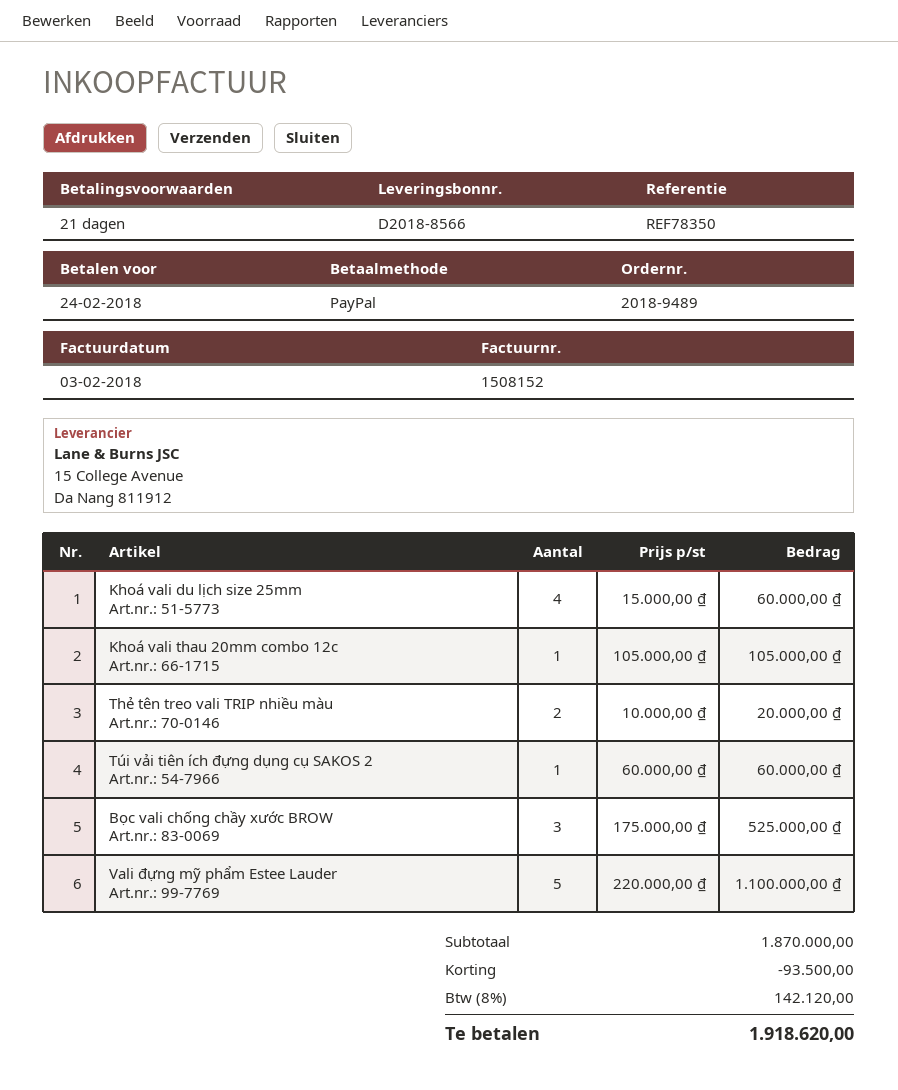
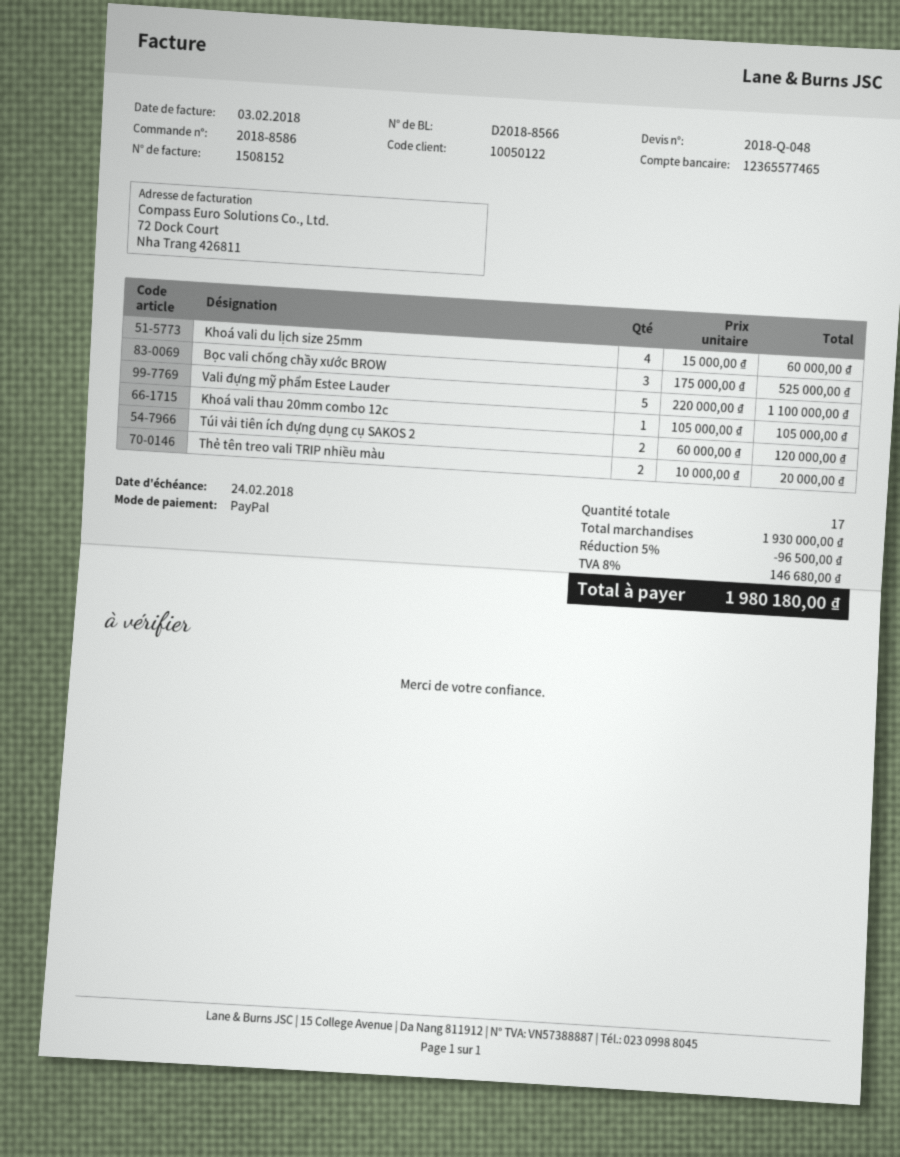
order number: 2018-9489 -> 2018-8586
Túi vải tiên ích đựng dụng cụ SAKOS 2: 1 x 60000.00 = 60000.00 -> 2 x 60000.00 = 120000.00
subtotal: 1870000.00 -> 1930000.00
discount: 93500.00 -> 96500.00
tax: 8% = 142120.00 -> 8% = 146680.00
total: 1918620.00 -> 1980180.00

